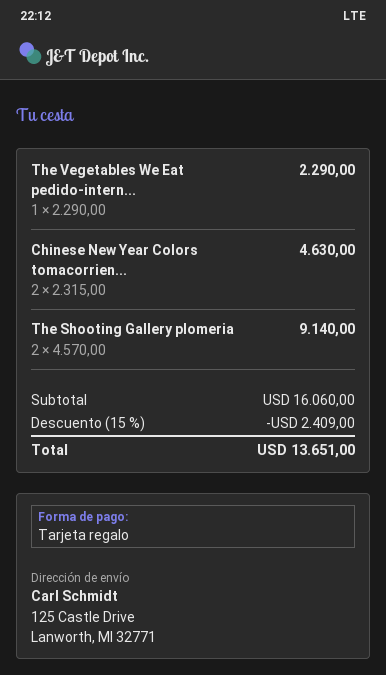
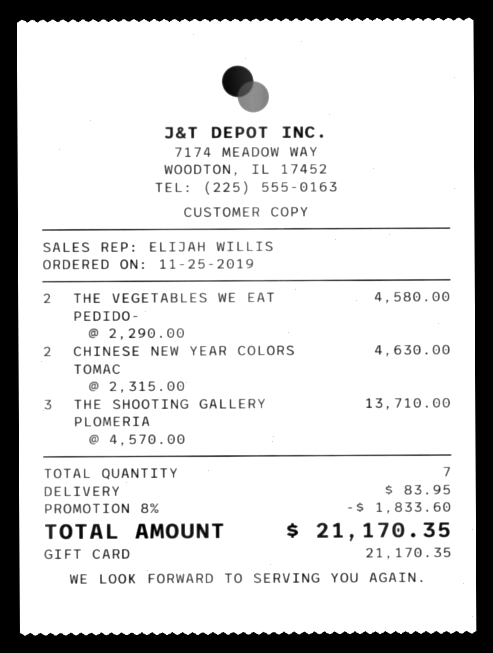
The Vegetables We Eat pedido-intern...: 1 x 2290.00 = 2290.00 -> 2 x 2290.00 = 4580.00
The Shooting Gallery plomeria: 2 x 4570.00 = 9140.00 -> 3 x 4570.00 = 13710.00
discount: 15% = 2409.00 -> 8% = 1833.60
shipping: none -> 83.95
total: 13651.00 -> 21170.35

